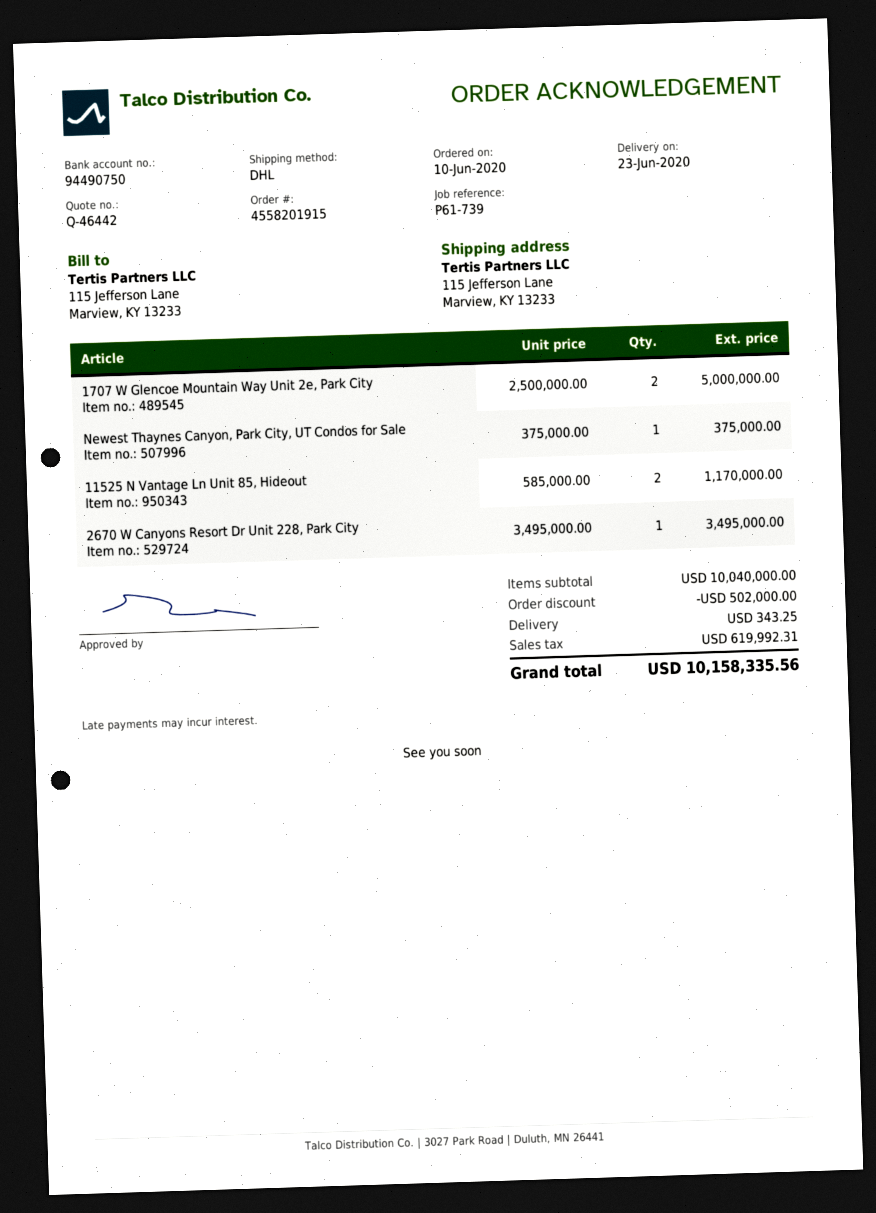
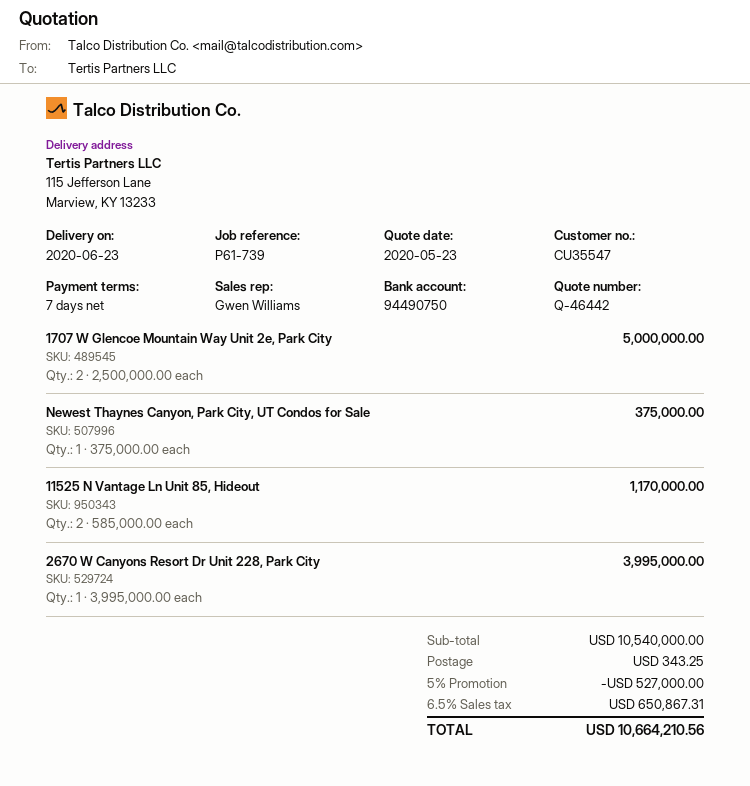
2670 W Canyons Resort Dr Unit 228, Park City: 1 x 3495000.00 = 3495000.00 -> 1 x 3995000.00 = 3995000.00
subtotal: 10040000.00 -> 10540000.00
discount: 502000.00 -> 527000.00
tax: 619992.31 -> 650867.31
total: 10158335.56 -> 10664210.56

